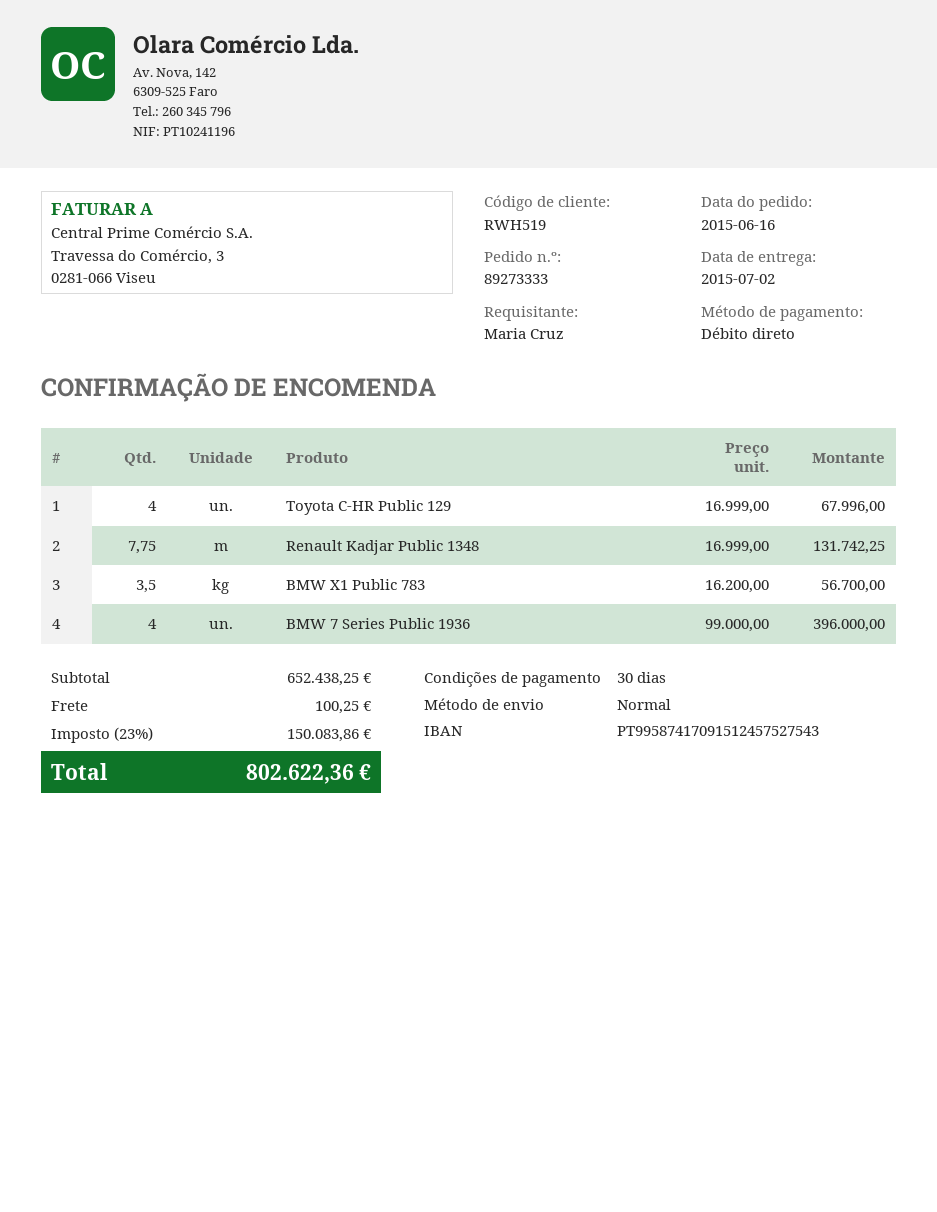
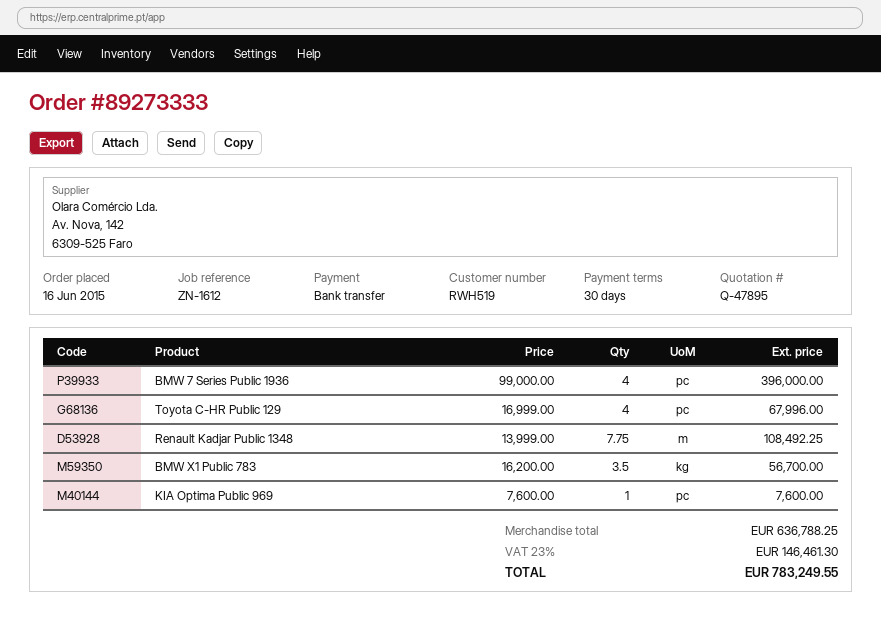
payment method: direct debit -> bank transfer
Renault Kadjar Public 1348: 7.75 x 16999.00 = 131742.25 -> 7.75 x 13999.00 = 108492.25
KIA Optima Public 969: none -> 1 x 7600.00 = 7600.00
subtotal: 652438.25 -> 636788.25
shipping: 100.25 -> none
tax: 23% = 150083.86 -> 23% = 146461.30
total: 802622.36 -> 783249.55

